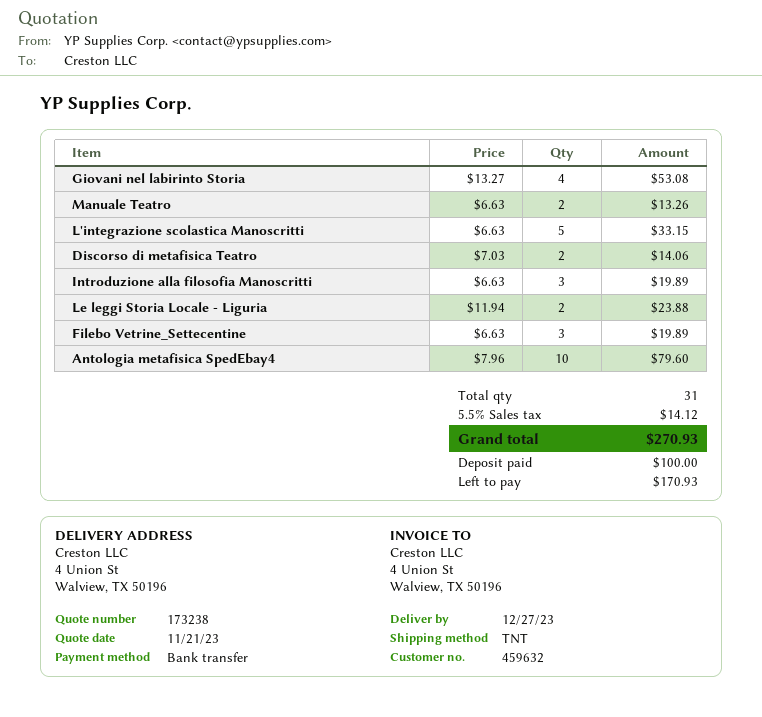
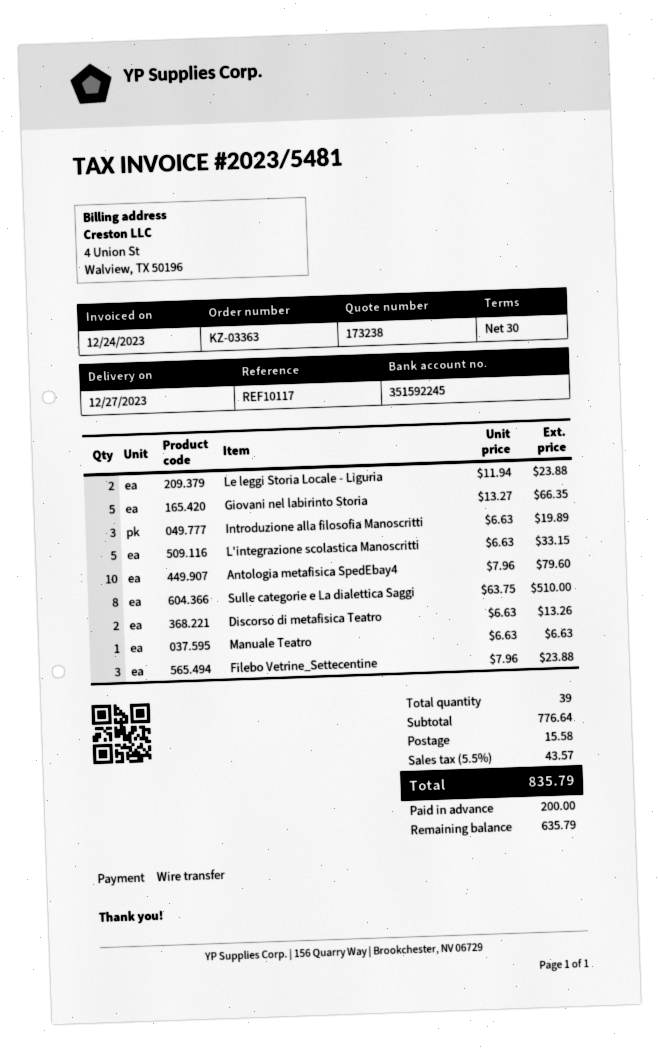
Giovani nel labirinto Storia: 4 x 13.27 = 53.08 -> 5 x 13.27 = 66.35
Manuale Teatro: 2 x 6.63 = 13.26 -> 1 x 6.63 = 6.63
Discorso di metafisica Teatro: 2 x 7.03 = 14.06 -> 2 x 6.63 = 13.26
Filebo Vetrine_Settecentine: 3 x 6.63 = 19.89 -> 3 x 7.96 = 23.88
Sulle categorie e La dialettica Saggi: none -> 8 x 63.75 = 510.00
total quantity: 31 -> 39
shipping: none -> 15.58
tax: 5.5% = 14.12 -> 5.5% = 43.57
total: 270.93 -> 835.79
deposit: 100.00 -> 200.00
balance: 170.93 -> 635.79

